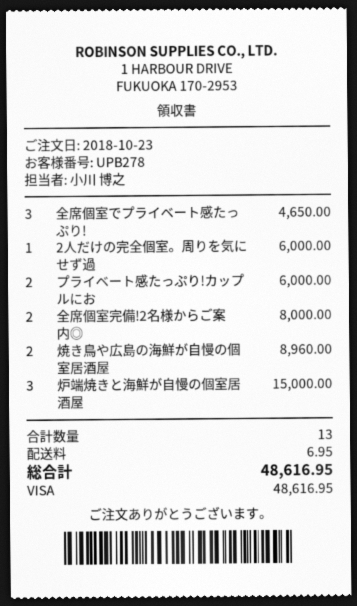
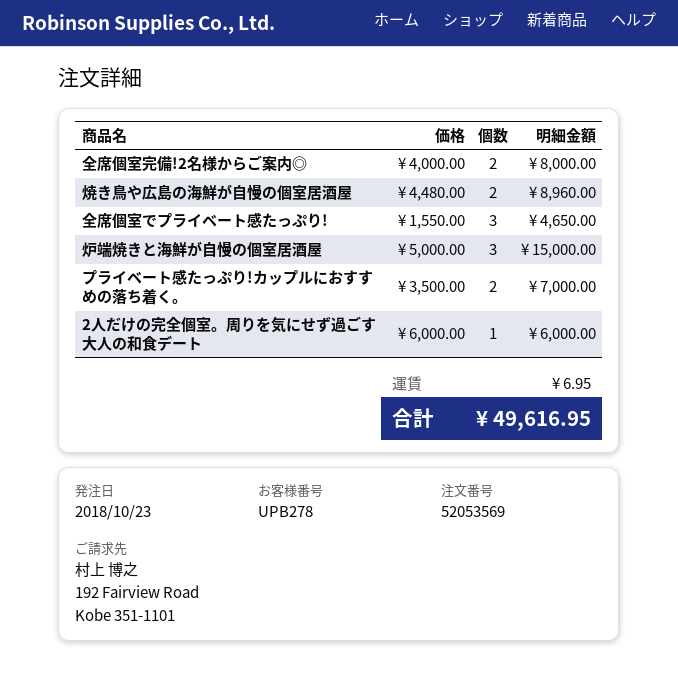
プライベート感たっぷり!カップルにお: 2 for 6000.00 -> 2 for 7000.00
total: 48616.95 -> 49616.95

